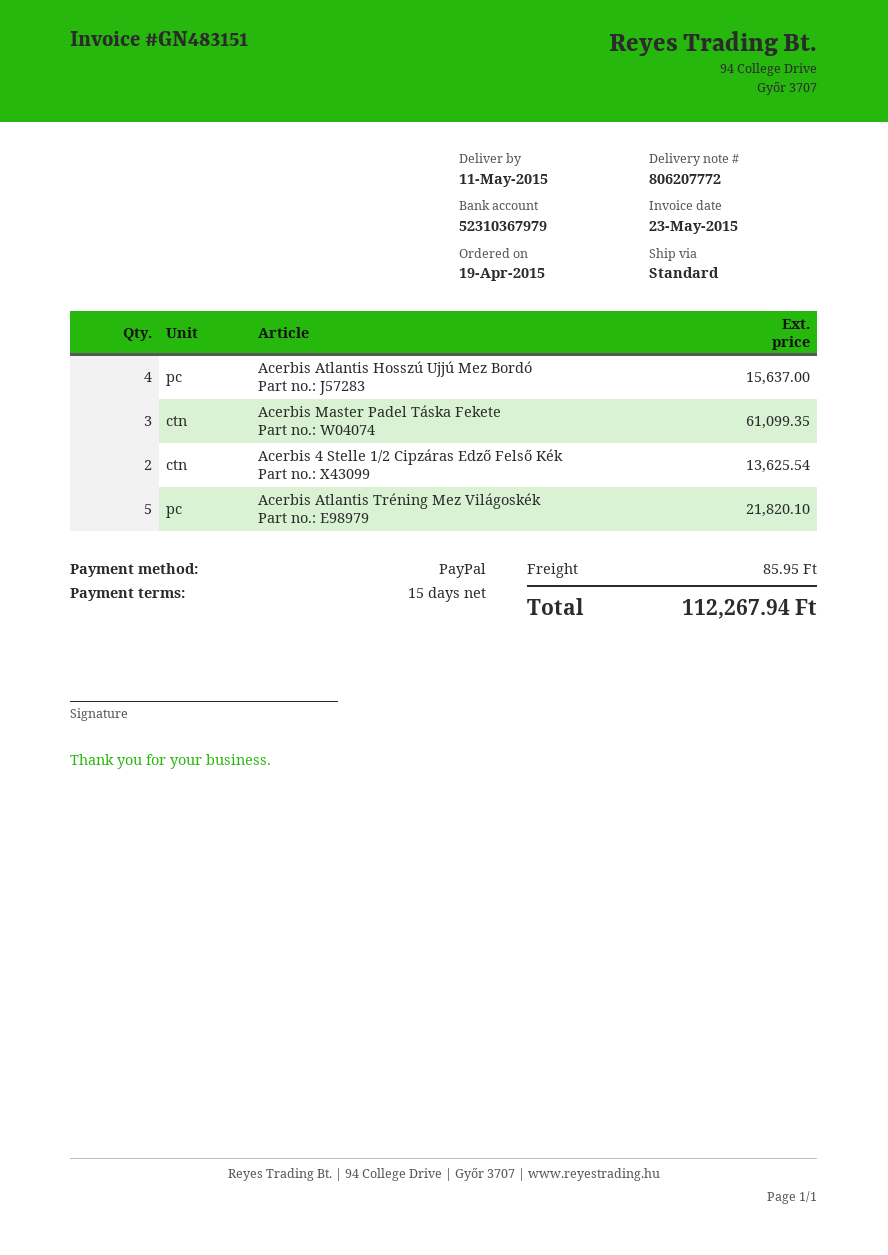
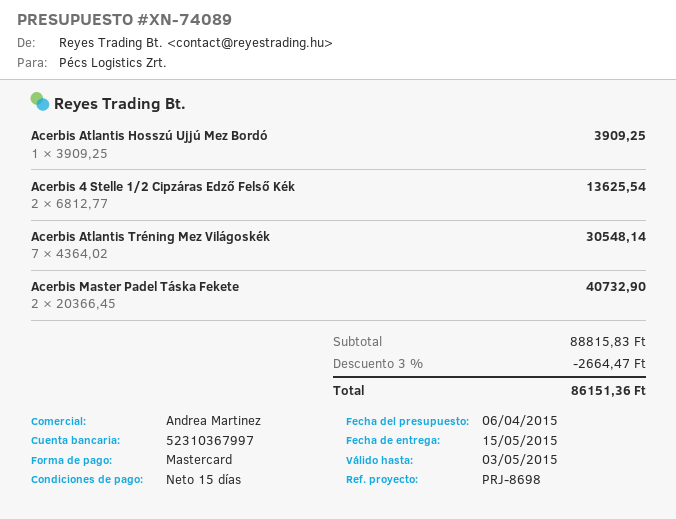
delivery date: 2015-05-11 -> 2015-05-15
payment method: PayPal -> Mastercard
bank account: 52310367979 -> 52310367997
Acerbis Atlantis Hosszú Ujjú Mez Bordó: 4 for 15637.00 -> 1 for 3909.25
Acerbis Master Padel Táska Fekete: 3 for 61099.35 -> 2 for 40732.90
Acerbis Atlantis Tréning Mez Világoskék: 5 for 21820.10 -> 7 for 30548.14
discount: none -> 3% = 2664.47
shipping: 85.95 -> none
total: 112267.94 -> 86151.36

